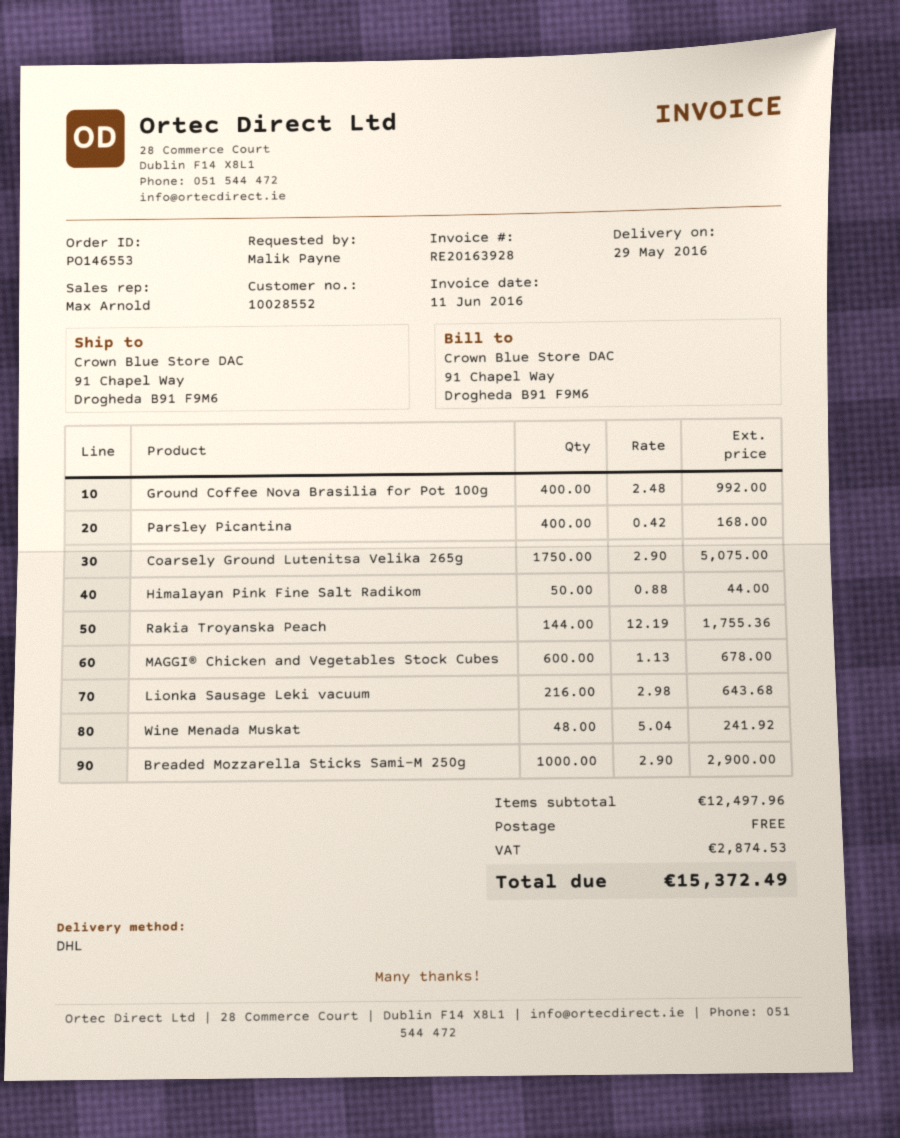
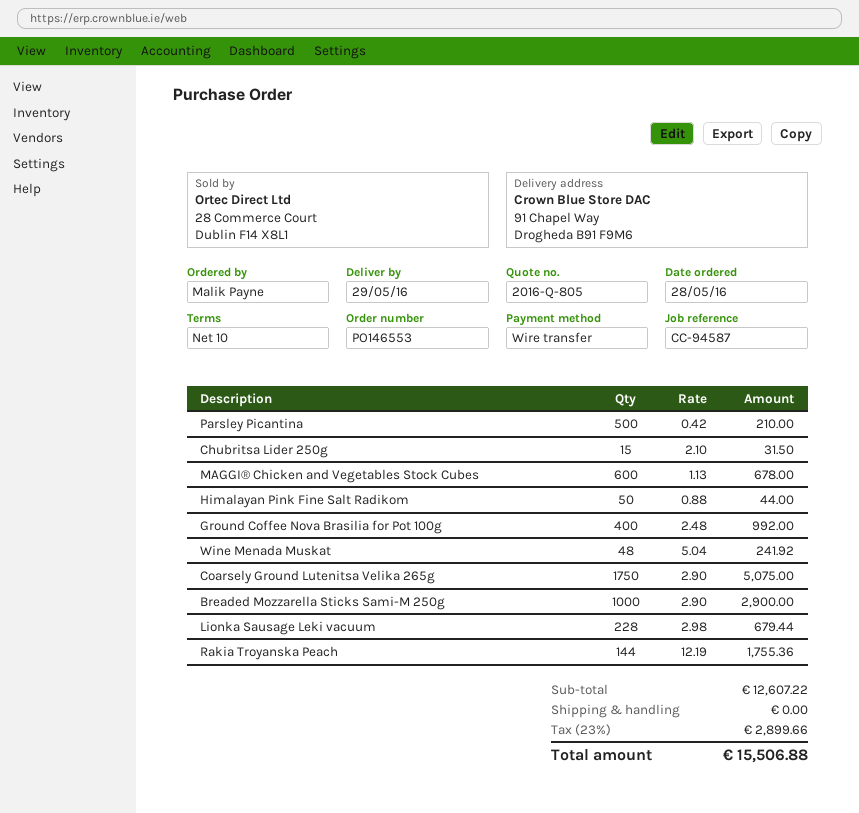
Parsley Picantina: 400 x 0.42 = 168.00 -> 500 x 0.42 = 210.00
Lionka Sausage Leki vacuum: 216 x 2.98 = 643.68 -> 228 x 2.98 = 679.44
Chubritsa Lider 250g: none -> 15 x 2.10 = 31.50
subtotal: 12497.96 -> 12607.22
tax: 2874.53 -> 2899.66
total: 15372.49 -> 15506.88

